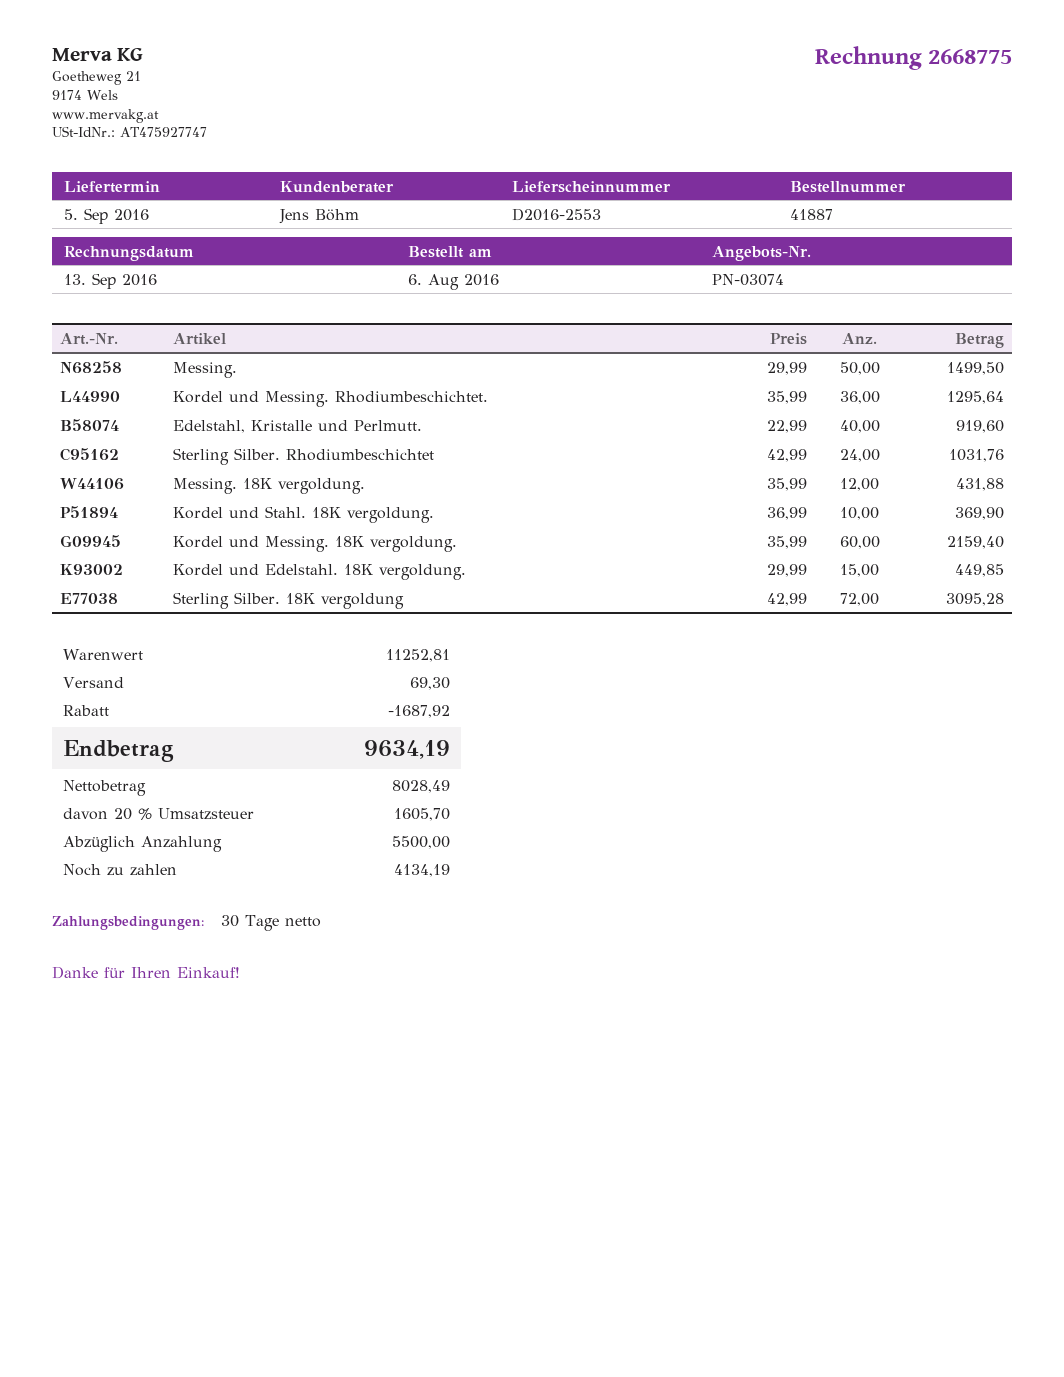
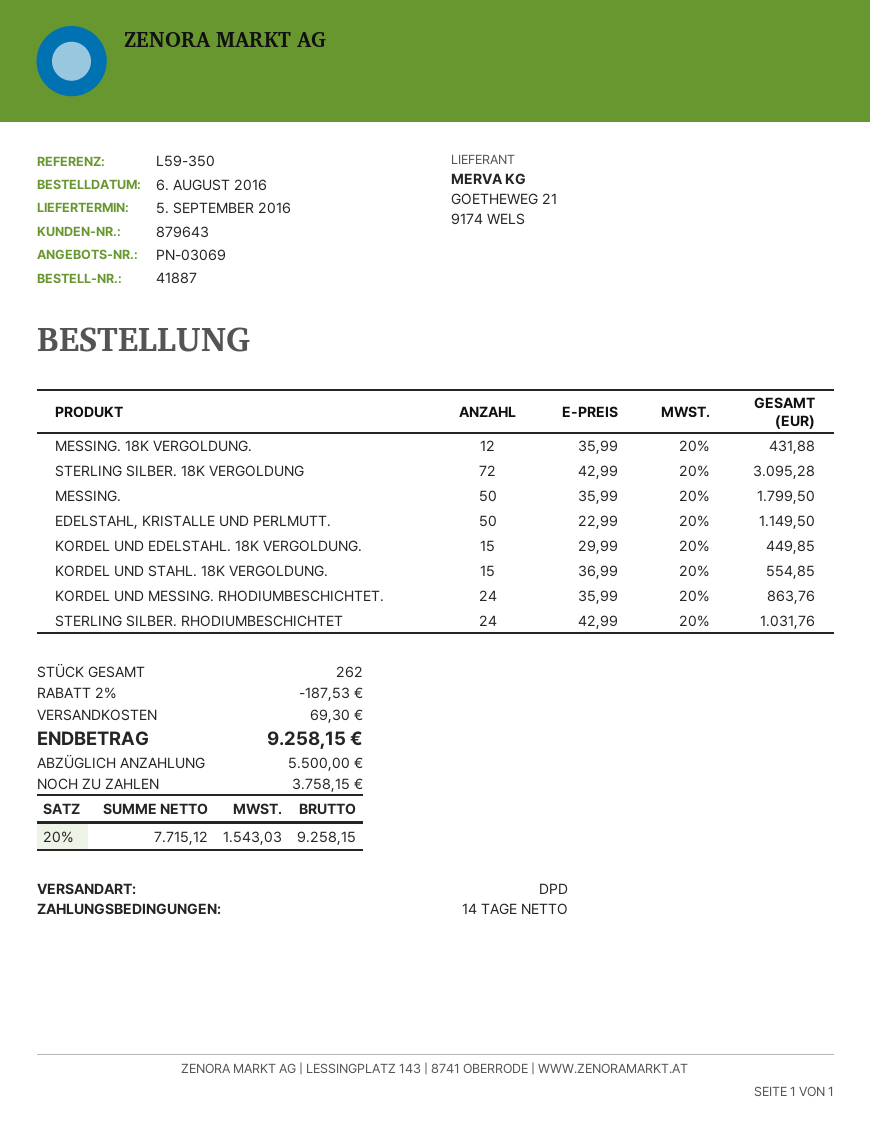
quote number: PN-03074 -> PN-03069
payment terms: 30 days -> 14 days
Messing.: 50 x 29.99 = 1499.50 -> 50 x 35.99 = 1799.50
Kordel und Messing. Rhodiumbeschichtet.: 36 x 35.99 = 1295.64 -> 24 x 35.99 = 863.76
Edelstahl, Kristalle und Perlmutt.: 40 x 22.99 = 919.60 -> 50 x 22.99 = 1149.50
Kordel und Stahl. 18K vergoldung.: 10 x 36.99 = 369.90 -> 15 x 36.99 = 554.85
Kordel und Messing. 18K vergoldung.: 60 x 35.99 = 2159.40 -> none
discount: 1687.92 -> 187.53
net: 8028.49 -> 7715.12
tax: 20% = 1605.70 -> 20% = 1543.03
total: 9634.19 -> 9258.15
balance: 4134.19 -> 3758.15

